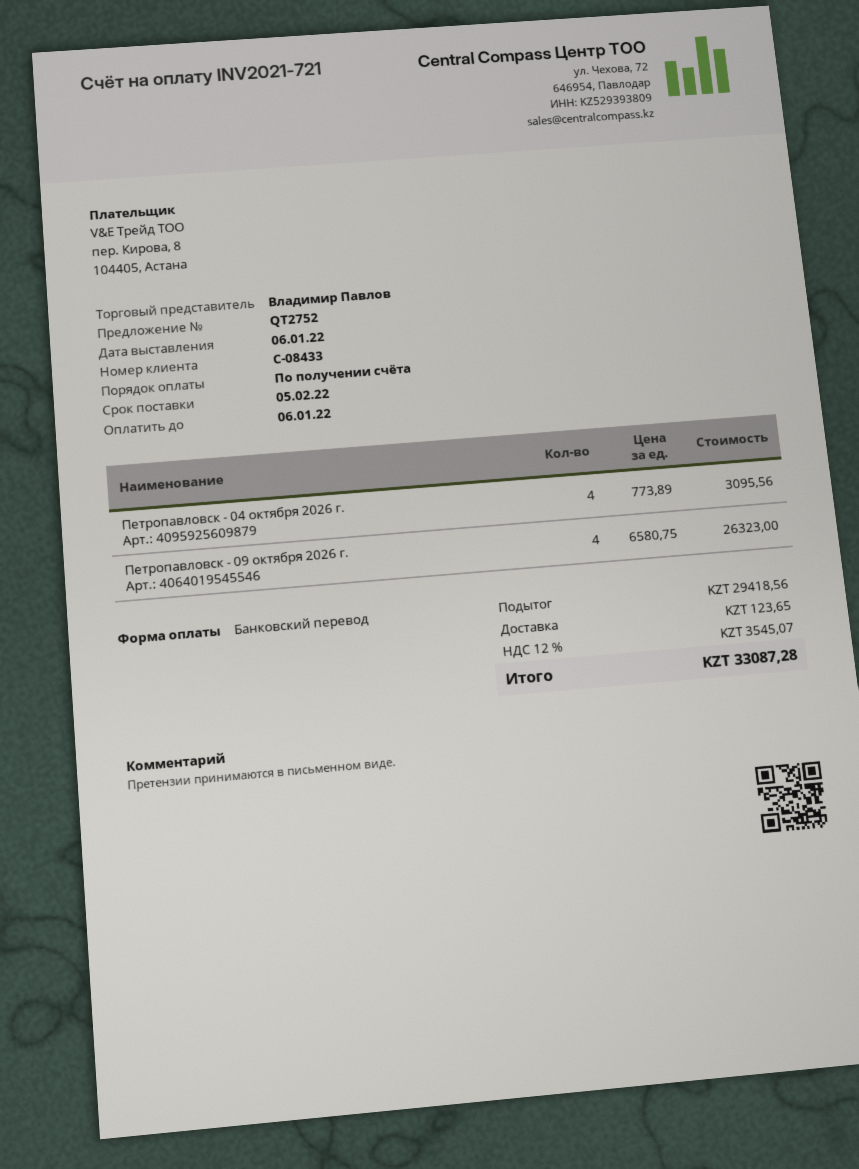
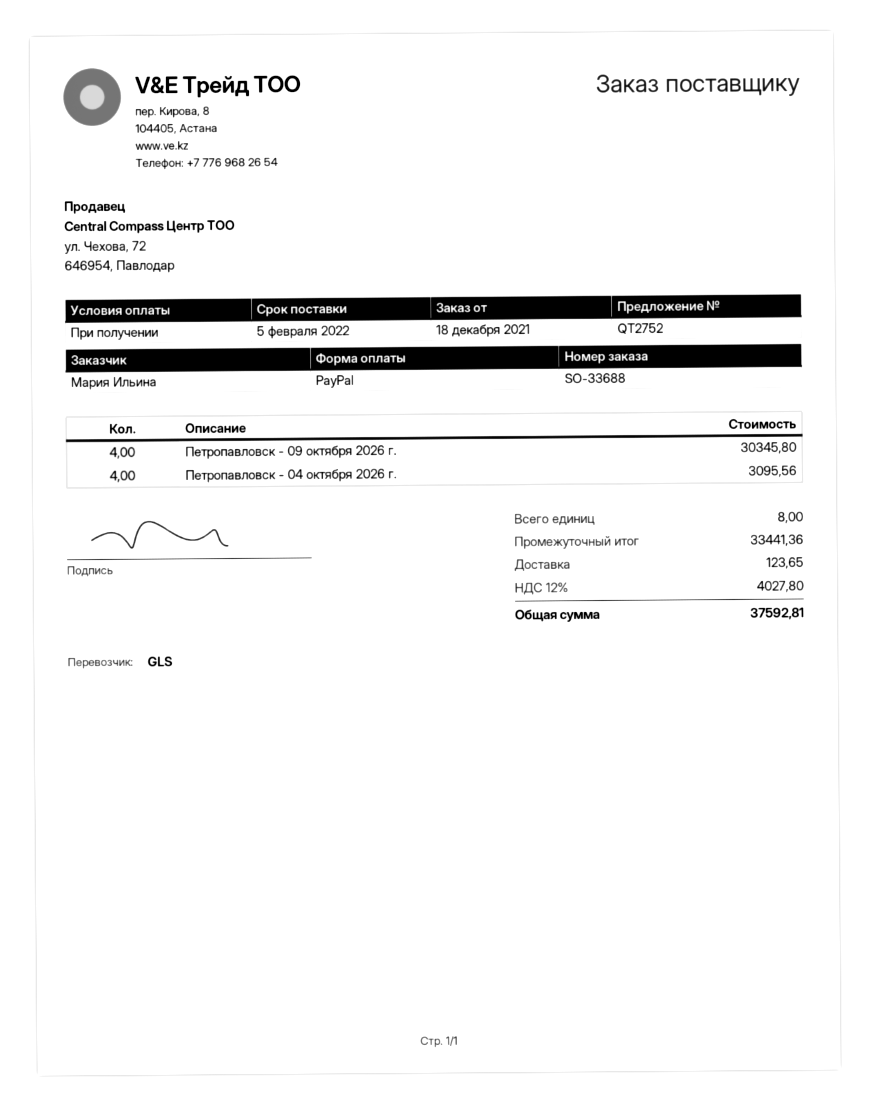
payment method: bank transfer -> PayPal
Петропавловск - 09 октября 2026 г.: 4 for 26323.00 -> 4 for 30345.80
subtotal: 29418.56 -> 33441.36
tax: 12% = 3545.07 -> 12% = 4027.80
total: 33087.28 -> 37592.81

